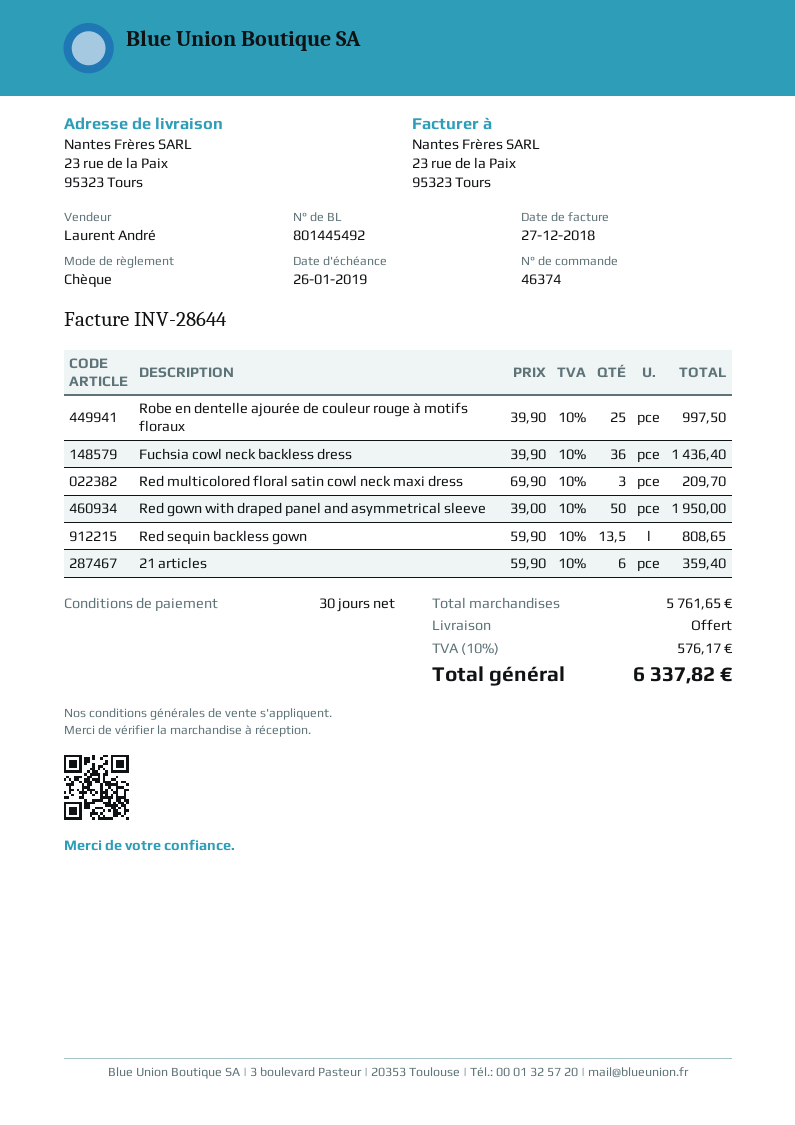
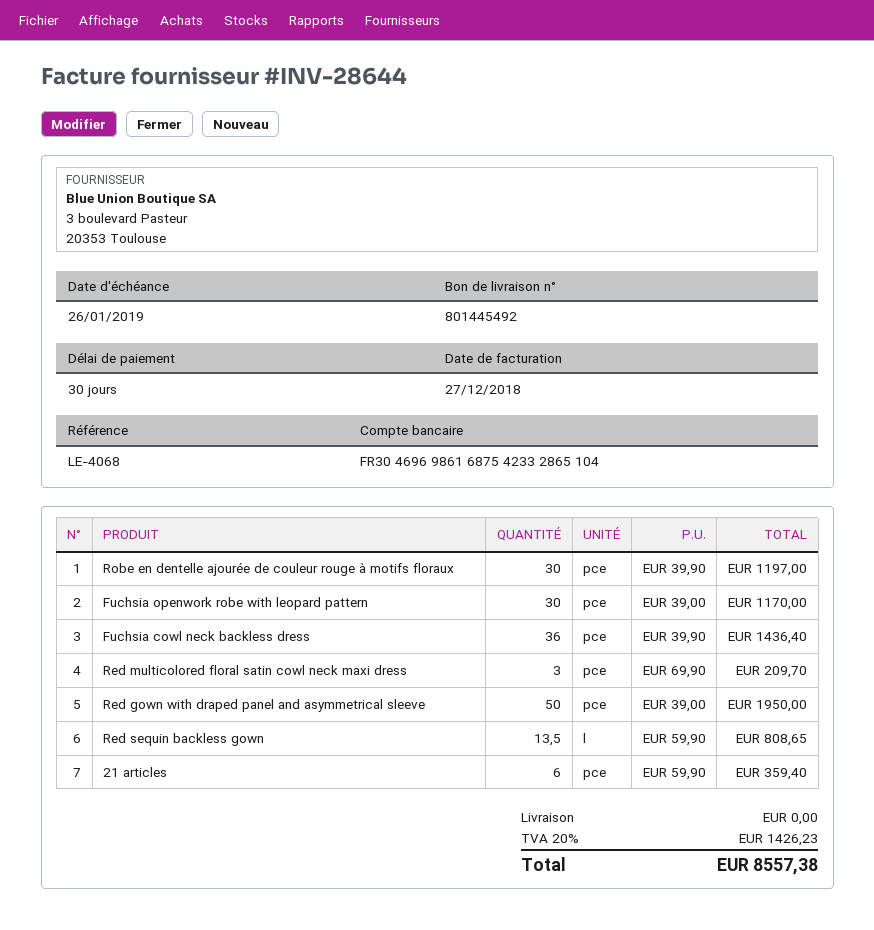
Robe en dentelle ajourée de couleur rouge à motifs floraux: 25 x 39.90 = 997.50 -> 30 x 39.90 = 1197.00
Fuchsia openwork robe with leopard pattern: none -> 30 x 39.00 = 1170.00
tax: 10% = 576.17 -> 20% = 1426.23
total: 6337.82 -> 8557.38

